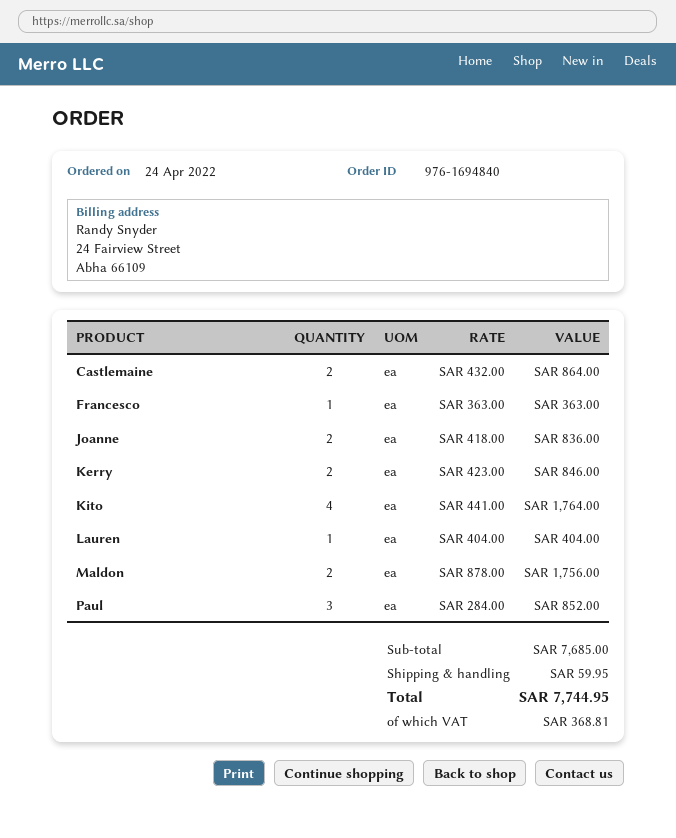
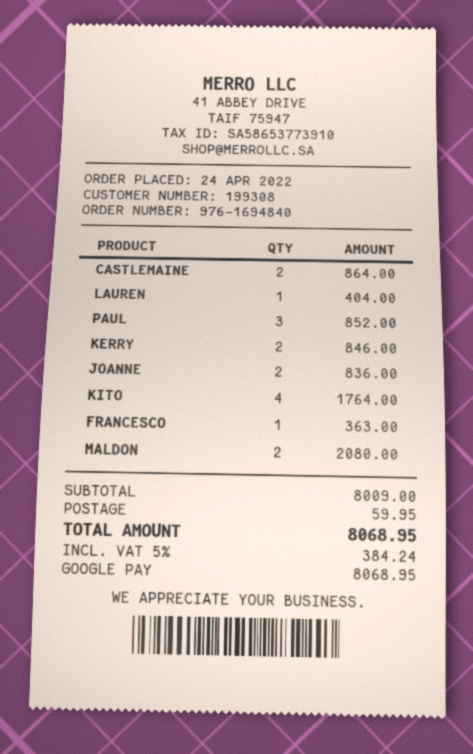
Maldon: 2 for 1756.00 -> 2 for 2080.00
subtotal: 7685.00 -> 8009.00
tax: 368.81 -> 384.24
total: 7744.95 -> 8068.95

